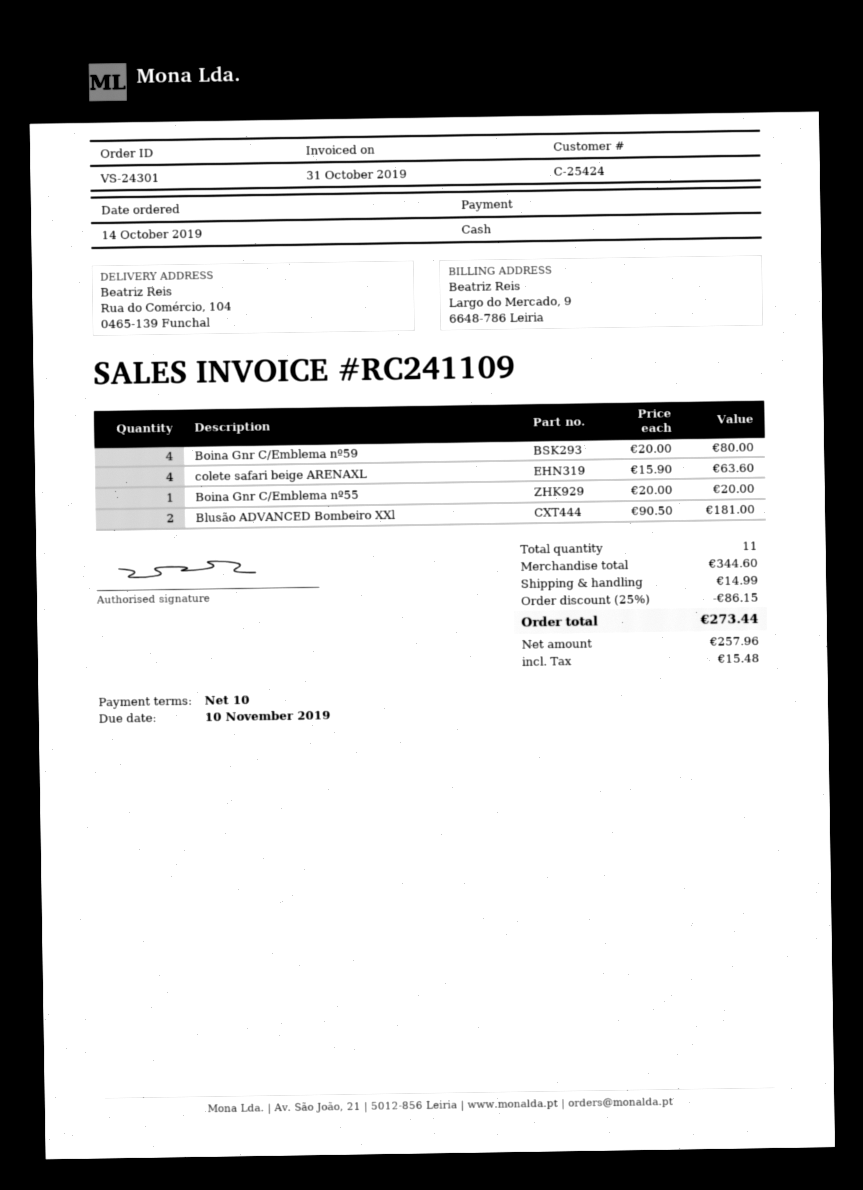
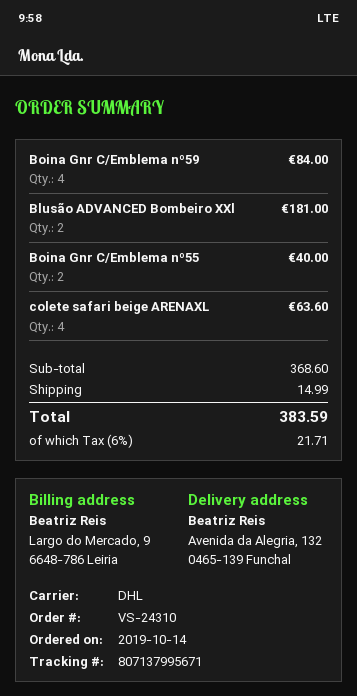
order number: VS-24301 -> VS-24310
ship to: Rua do Comércio, 104, 0465-139 Funchal -> Avenida da Alegria, 132, 0465-139 Funchal
Boina Gnr C/Emblema nº59: 4 for 80.00 -> 4 for 84.00
Boina Gnr C/Emblema nº55: 1 for 20.00 -> 2 for 40.00
subtotal: 344.60 -> 368.60
discount: 25% = 86.15 -> none
tax: 15.48 -> 21.71
total: 273.44 -> 383.59

